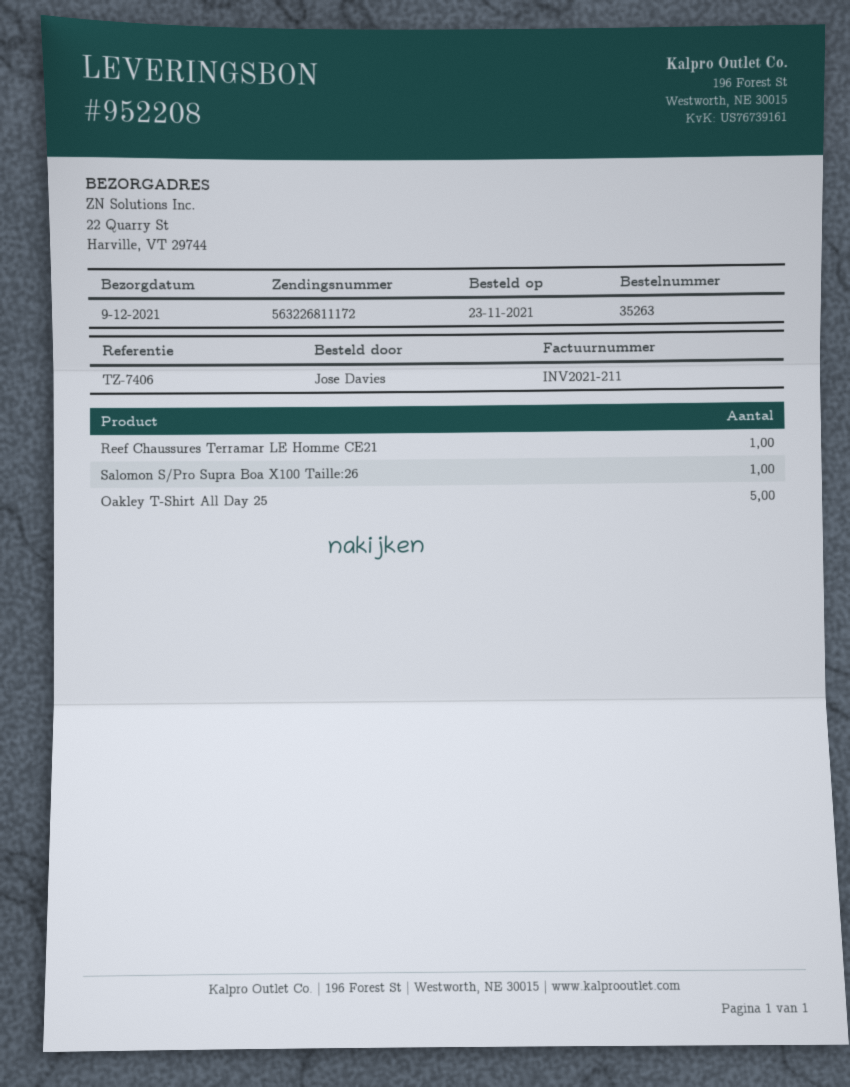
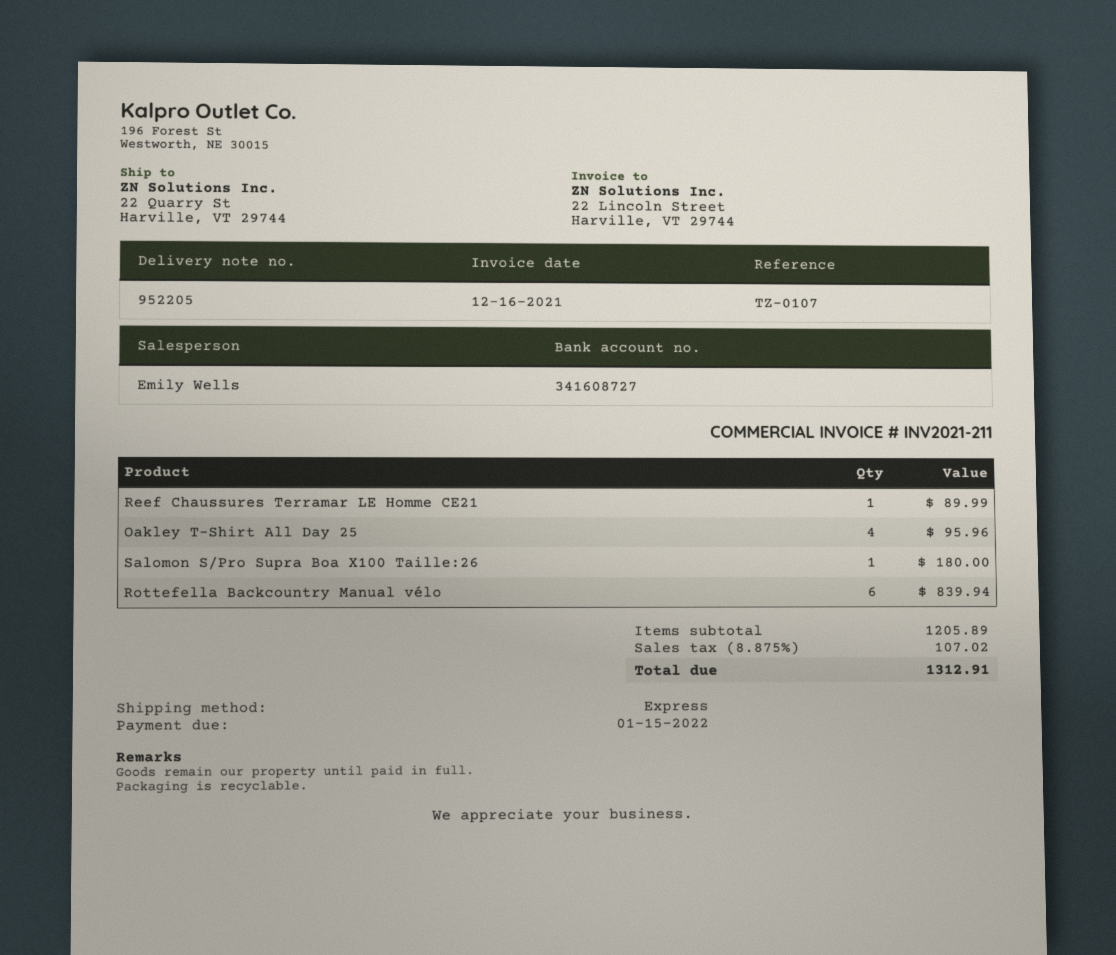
delivery note number: 952208 -> 952205
reference: TZ-7406 -> TZ-0107
Oakley T-Shirt All Day 25: 5 -> 4
Rottefella Backcountry Manual vélo: none -> 6

